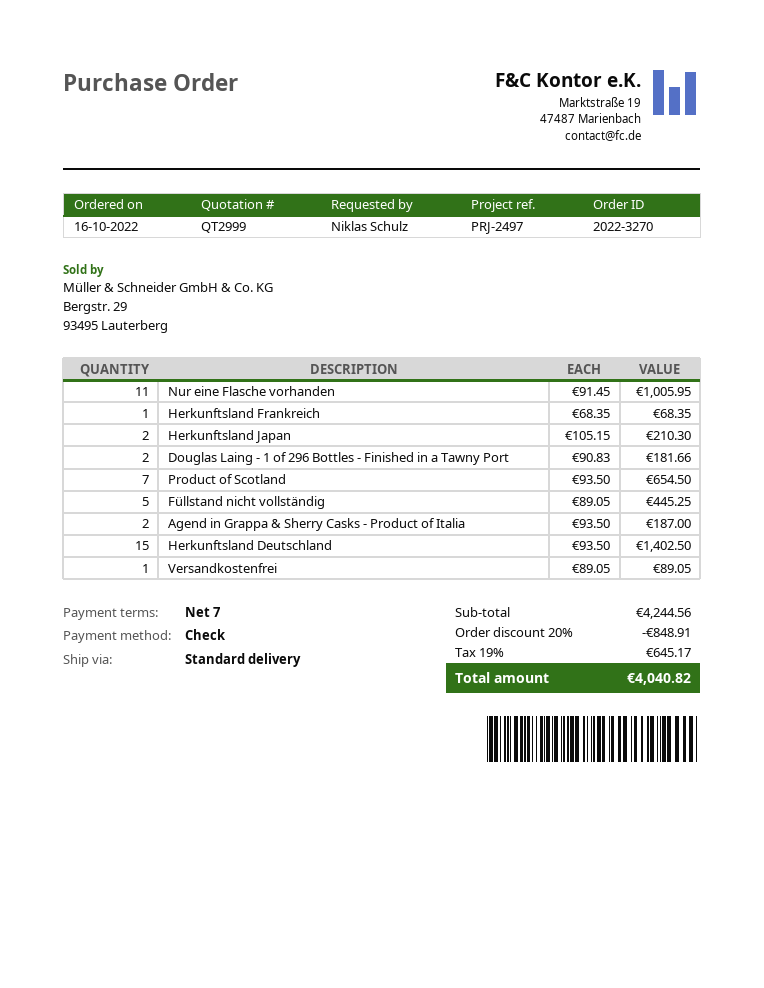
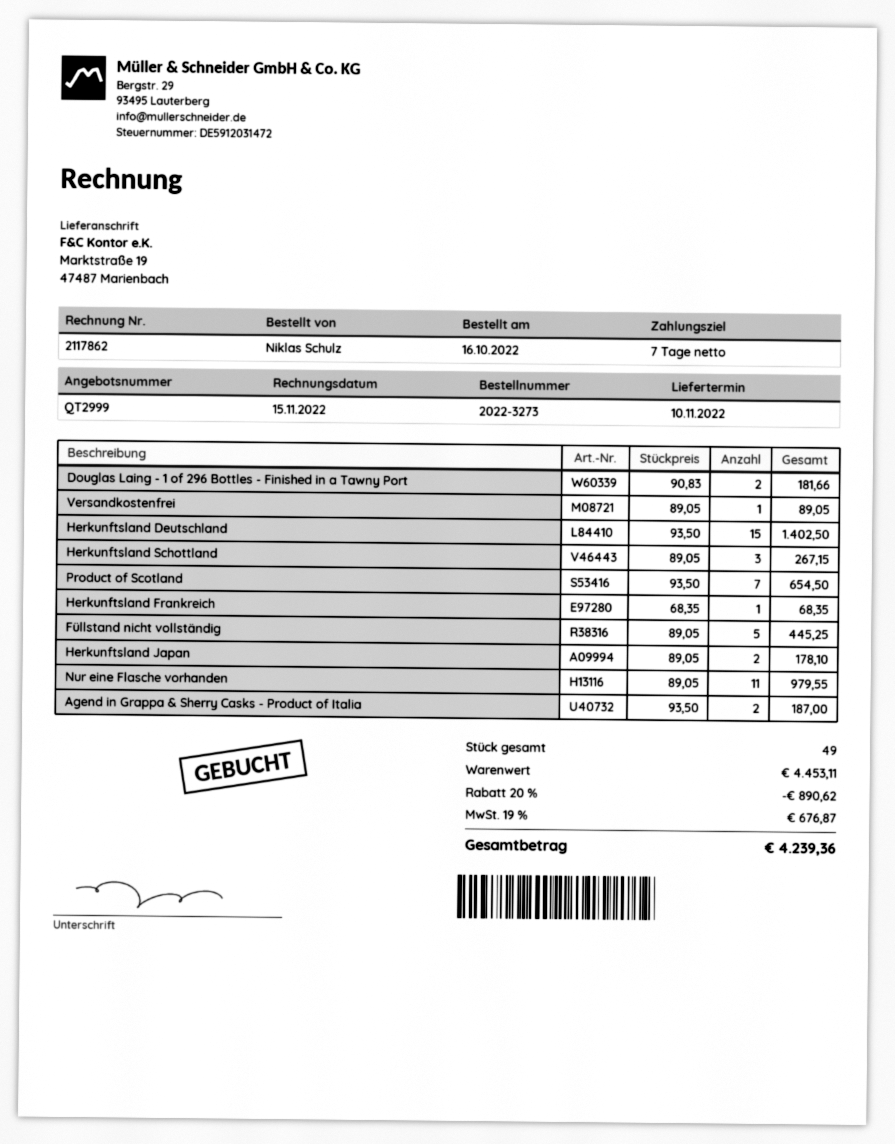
order number: 2022-3270 -> 2022-3273
Nur eine Flasche vorhanden: 11 x 91.45 = 1005.95 -> 11 x 89.05 = 979.55
Herkunftsland Japan: 2 x 105.15 = 210.30 -> 2 x 89.05 = 178.10
Herkunftsland Schottland: none -> 3 x 89.05 = 267.15
subtotal: 4244.56 -> 4453.11
discount: 20% = 848.91 -> 20% = 890.62
tax: 19% = 645.17 -> 19% = 676.87
total: 4040.82 -> 4239.36

